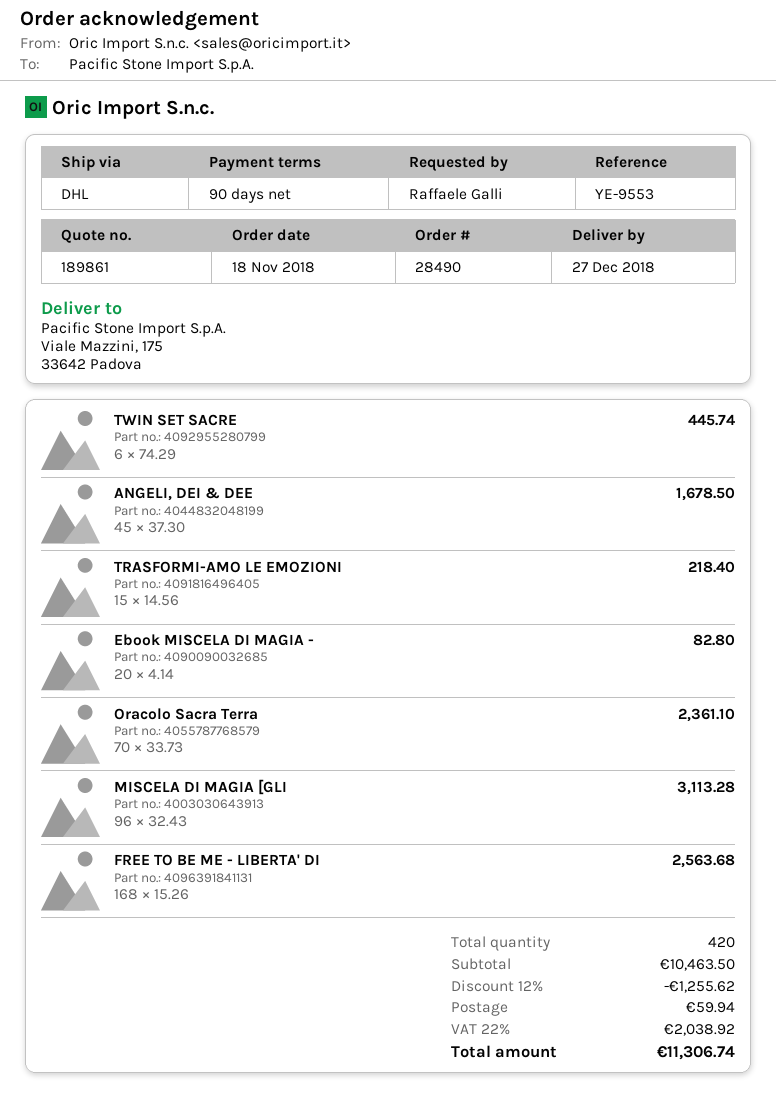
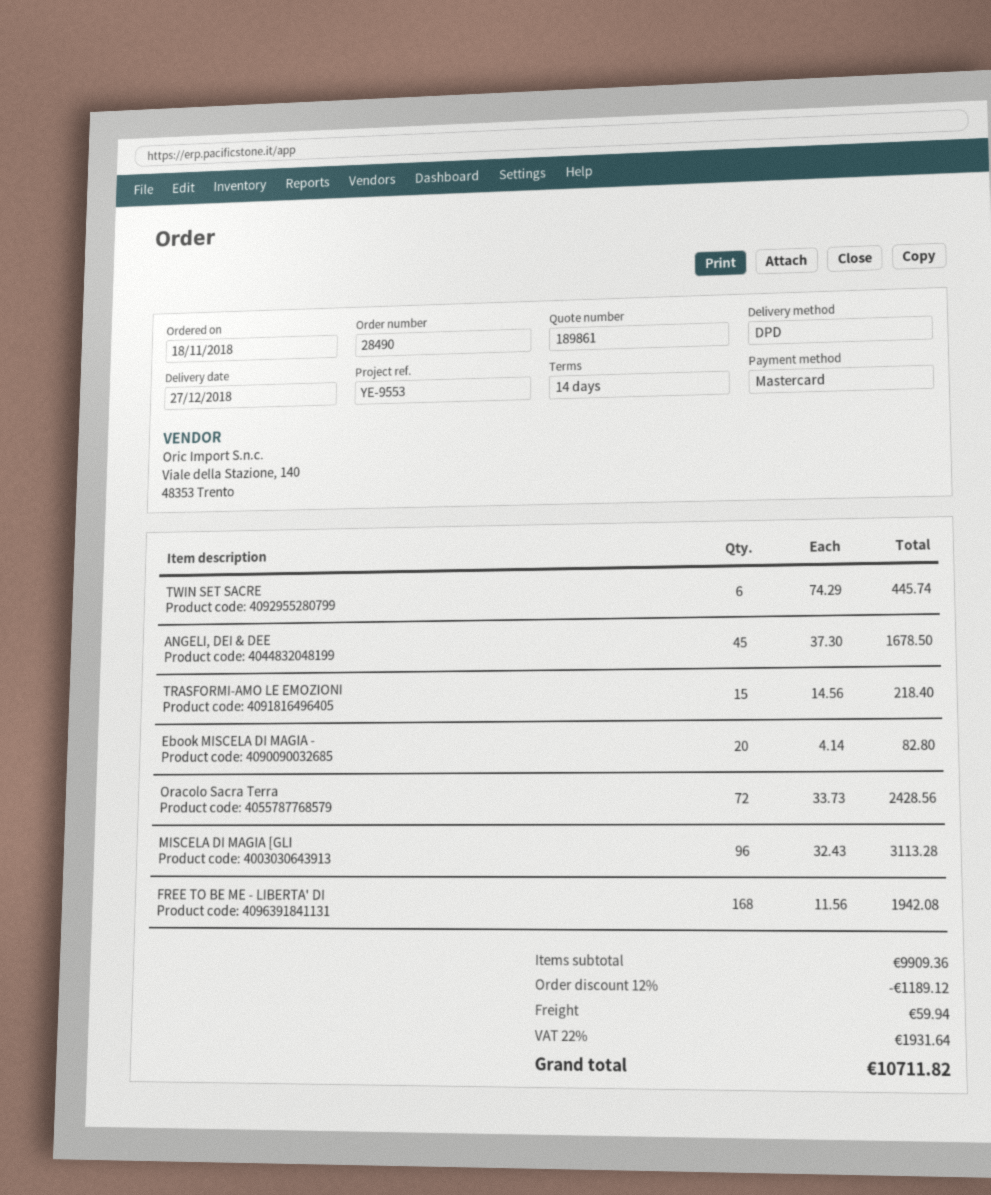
payment terms: 90 days -> 14 days
shipping method: DHL -> DPD
Oracolo Sacra Terra: 70 x 33.73 = 2361.10 -> 72 x 33.73 = 2428.56
FREE TO BE ME - LIBERTA' DI: 168 x 15.26 = 2563.68 -> 168 x 11.56 = 1942.08
subtotal: 10463.50 -> 9909.36
discount: 12% = 1255.62 -> 12% = 1189.12
tax: 22% = 2038.92 -> 22% = 1931.64
total: 11306.74 -> 10711.82

